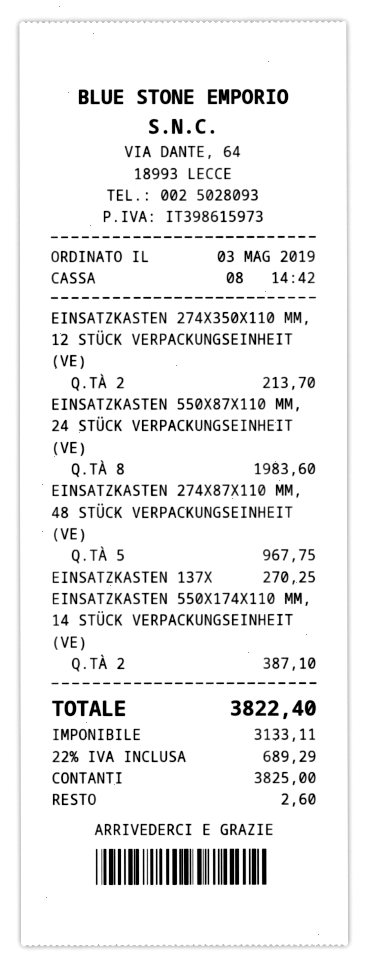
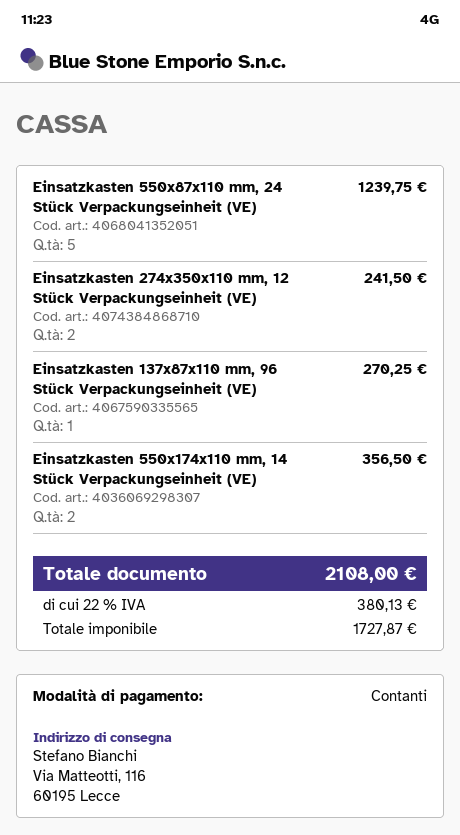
EINSATZKASTEN 274X350X110 MM, 12 STÜCK VERPACKUNGSEINHEIT (VE): 2 for 213.70 -> 2 for 241.50
EINSATZKASTEN 550X87X110 MM, 24 STÜCK VERPACKUNGSEINHEIT (VE): 8 for 1983.60 -> 5 for 1239.75
EINSATZKASTEN 274X87X110 MM, 48 STÜCK VERPACKUNGSEINHEIT (VE): 5 for 967.75 -> none
EINSATZKASTEN 550X174X110 MM, 14 STÜCK VERPACKUNGSEINHEIT (VE): 2 for 387.10 -> 2 for 356.50
net: 3133.11 -> 1727.87
tax: 22% = 689.29 -> 22% = 380.13
total: 3822.40 -> 2108.00

